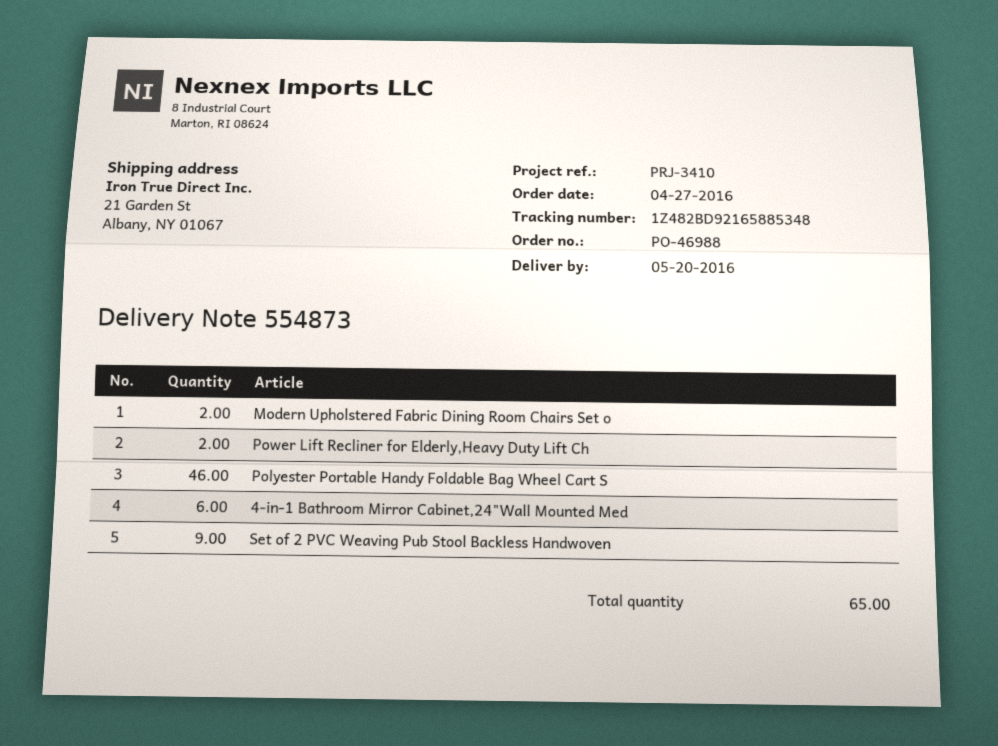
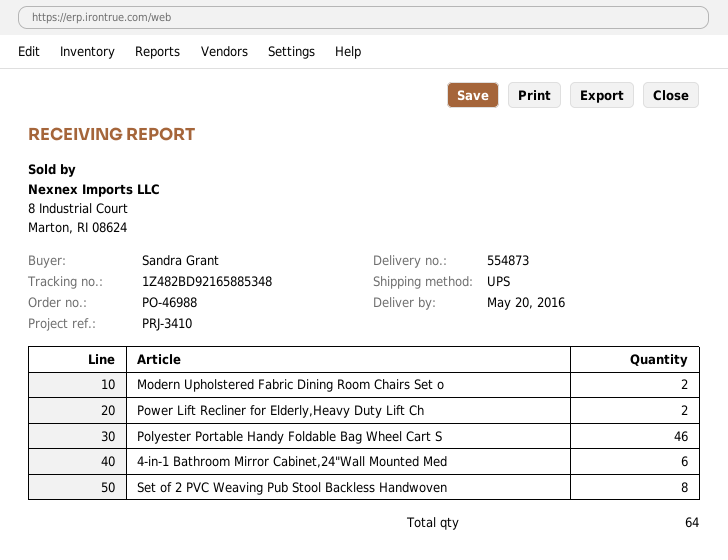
Set of 2 PVC Weaving Pub Stool Backless Handwoven: 9 -> 8
total quantity: 65 -> 64

